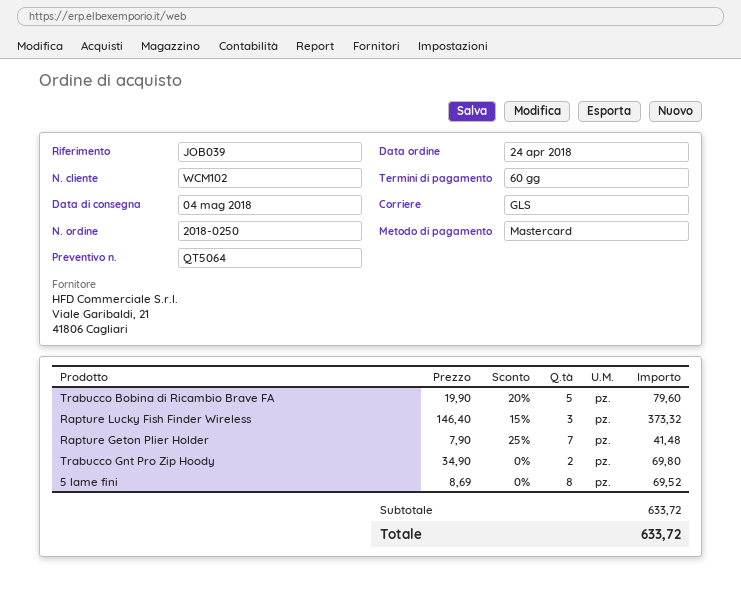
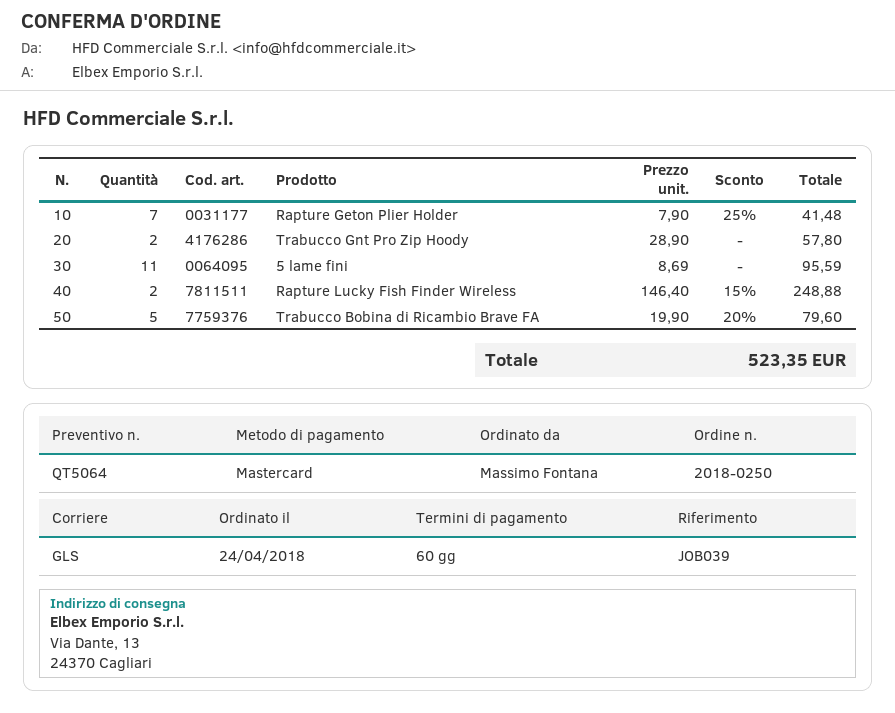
Rapture Lucky Fish Finder Wireless: 3 x 146.40 - 15% = 373.32 -> 2 x 146.40 - 15% = 248.88
Trabucco Gnt Pro Zip Hoody: 2 x 34.90 = 69.80 -> 2 x 28.90 = 57.80
5 lame fini: 8 x 8.69 = 69.52 -> 11 x 8.69 = 95.59
total: 633.72 -> 523.35

